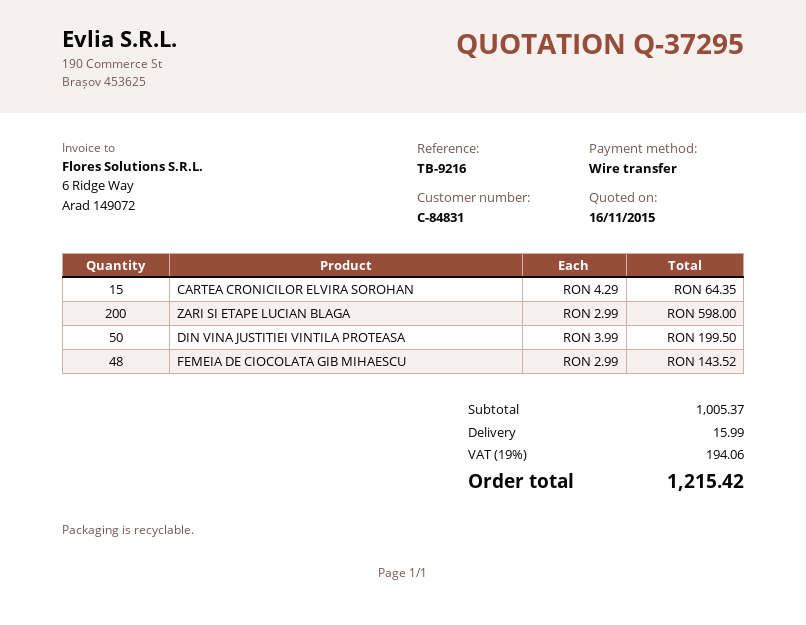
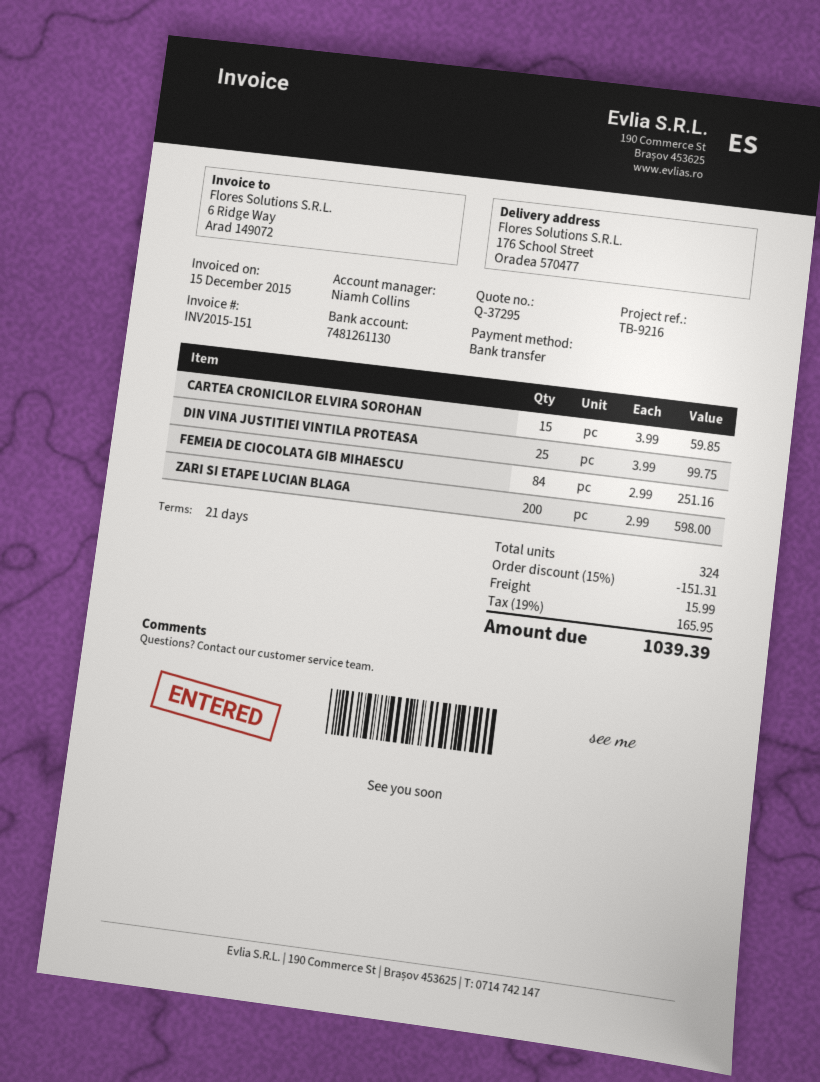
CARTEA CRONICILOR ELVIRA SOROHAN: 15 x 4.29 = 64.35 -> 15 x 3.99 = 59.85
DIN VINA JUSTITIEI VINTILA PROTEASA: 50 x 3.99 = 199.50 -> 25 x 3.99 = 99.75
FEMEIA DE CIOCOLATA GIB MIHAESCU: 48 x 2.99 = 143.52 -> 84 x 2.99 = 251.16
discount: none -> 15% = 151.31
tax: 19% = 194.06 -> 19% = 165.95
total: 1215.42 -> 1039.39

